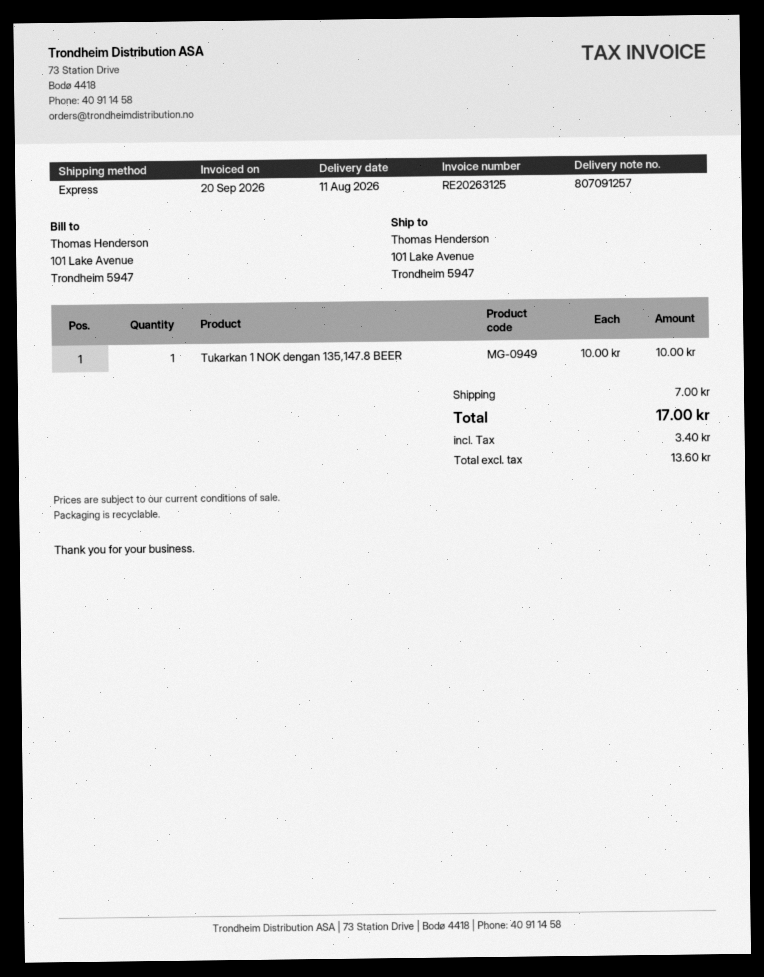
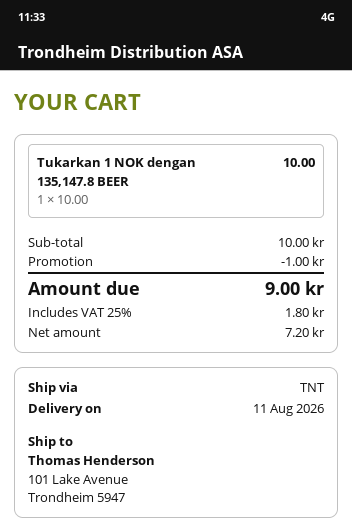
shipping method: express -> TNT
discount: none -> 1.00
shipping: 7.00 -> none
net: 13.60 -> 7.20
tax: 3.40 -> 1.80
total: 17.00 -> 9.00

